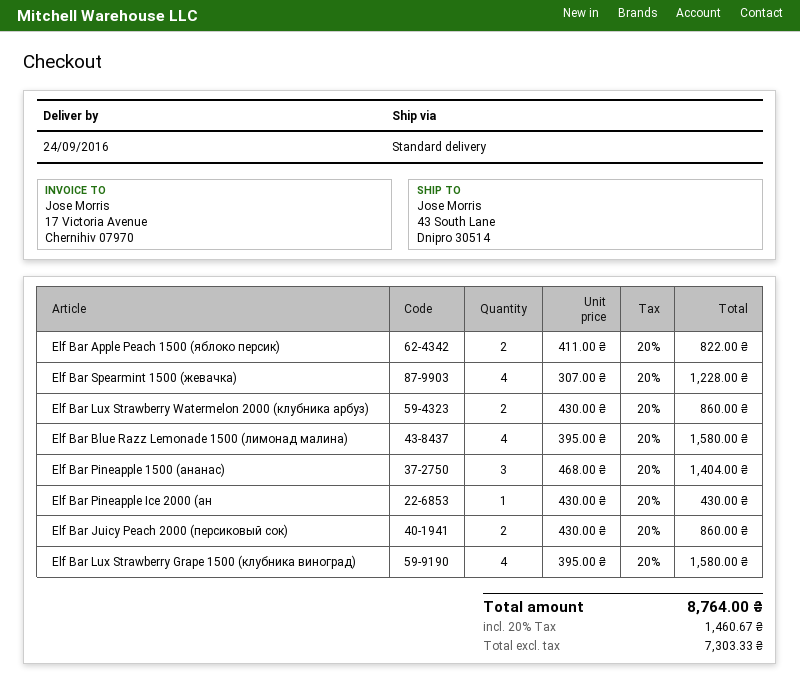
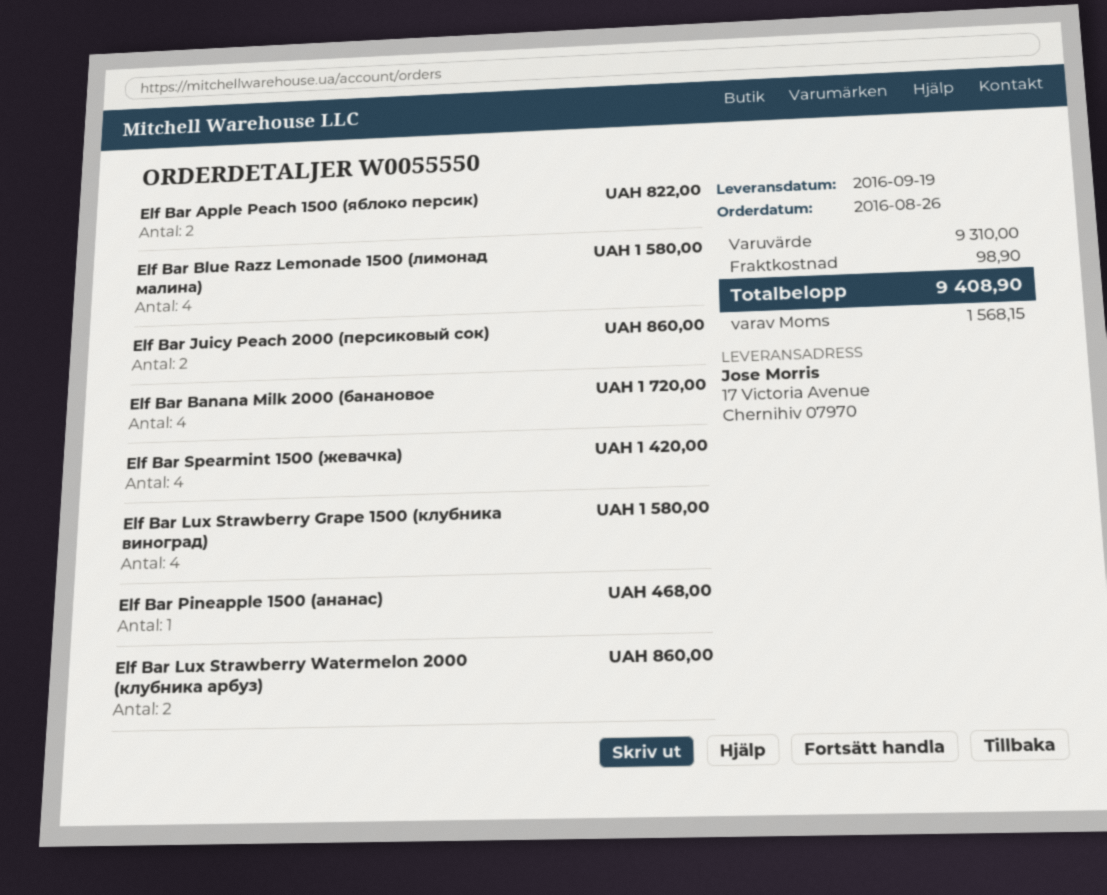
delivery date: 2016-09-24 -> 2016-09-19
ship to: 43 South Lane, Dnipro 30514 -> 17 Victoria Avenue, Chernihiv 07970
Elf Bar Spearmint 1500 (жевачка): 4 for 1228.00 -> 4 for 1420.00
Elf Bar Pineapple 1500 (ананас): 3 for 1404.00 -> 1 for 468.00
Elf Bar Pineapple Ice 2000 (ан: 1 for 430.00 -> none
Elf Bar Banana Milk 2000 (банановое: none -> 4 for 1720.00
shipping: none -> 98.90
tax: 1460.67 -> 1568.15
total: 8764.00 -> 9408.90

